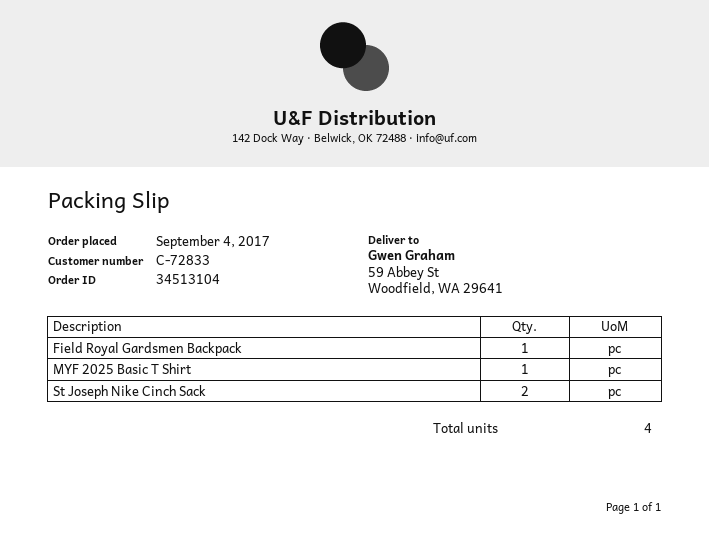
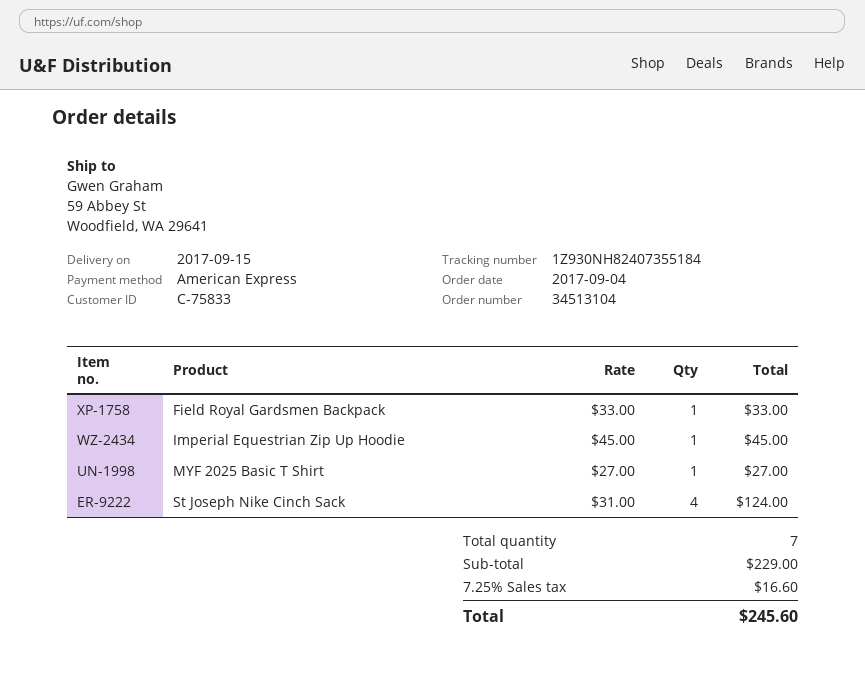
customer number: C-72833 -> C-75833
St Joseph Nike Cinch Sack: 2 -> 4
Imperial Equestrian Zip Up Hoodie: none -> 1
total quantity: 4 -> 7

